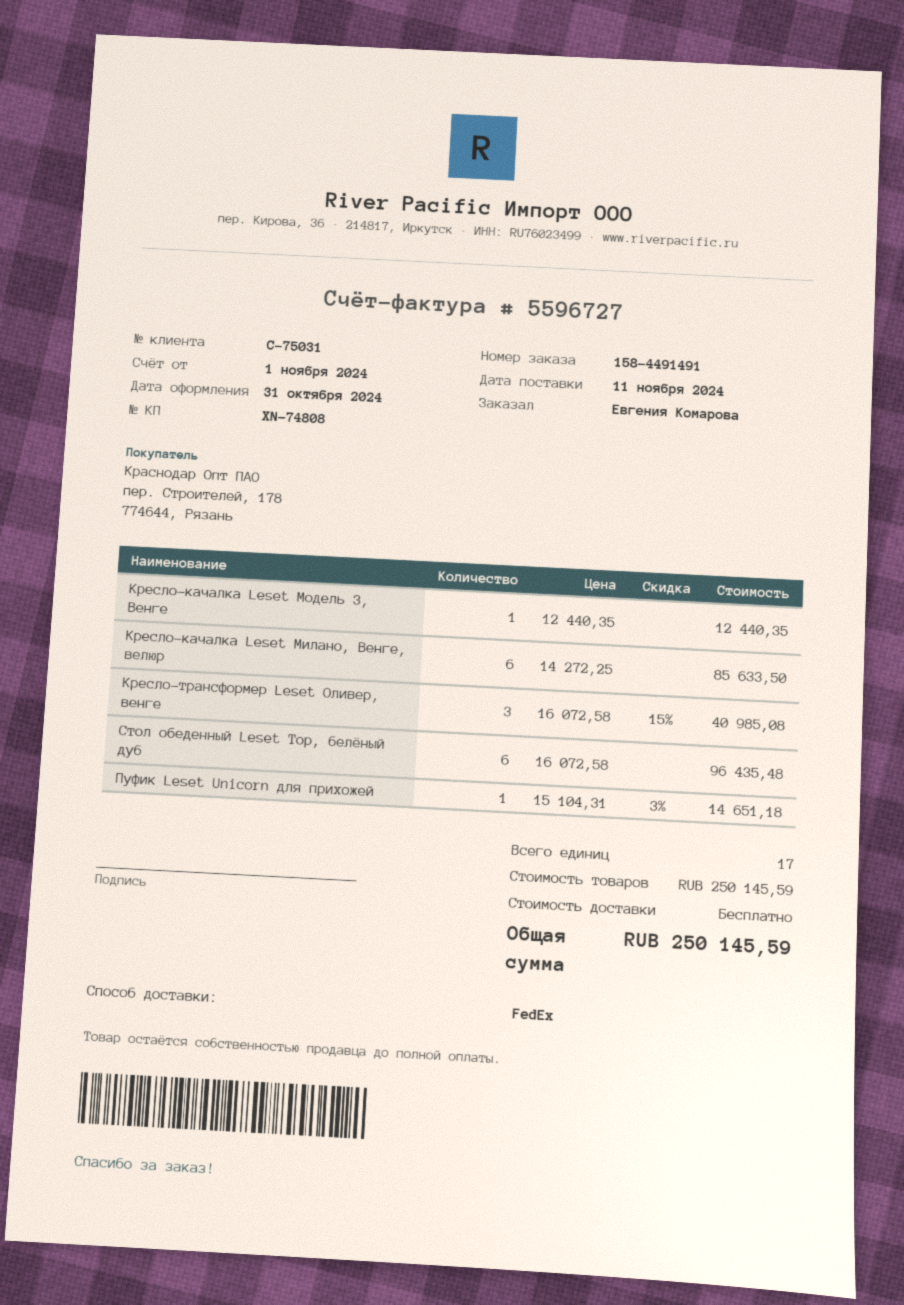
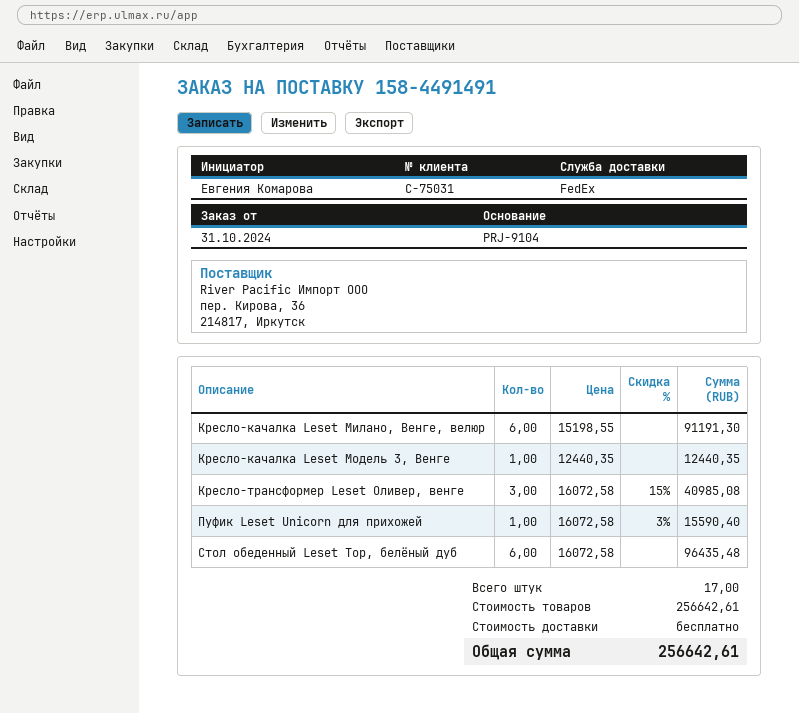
Кресло-качалка Leset Милано, Венге, велюр: 6 x 14272.25 = 85633.50 -> 6 x 15198.55 = 91191.30
Пуфик Leset Unicorn для прихожей: 1 x 15104.31 - 3% = 14651.18 -> 1 x 16072.58 - 3% = 15590.40
subtotal: 250145.59 -> 256642.61
total: 250145.59 -> 256642.61

